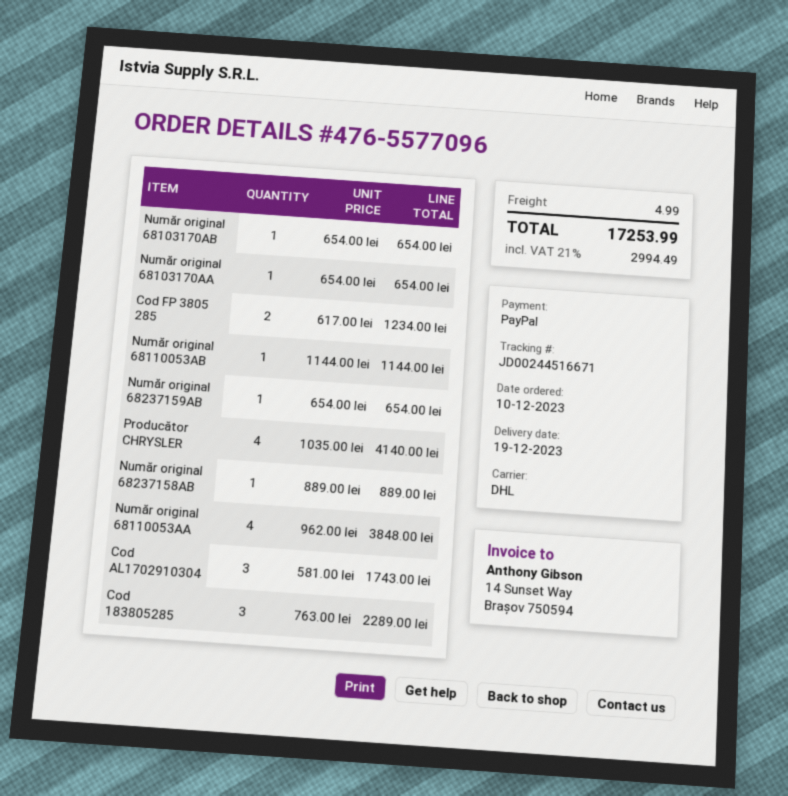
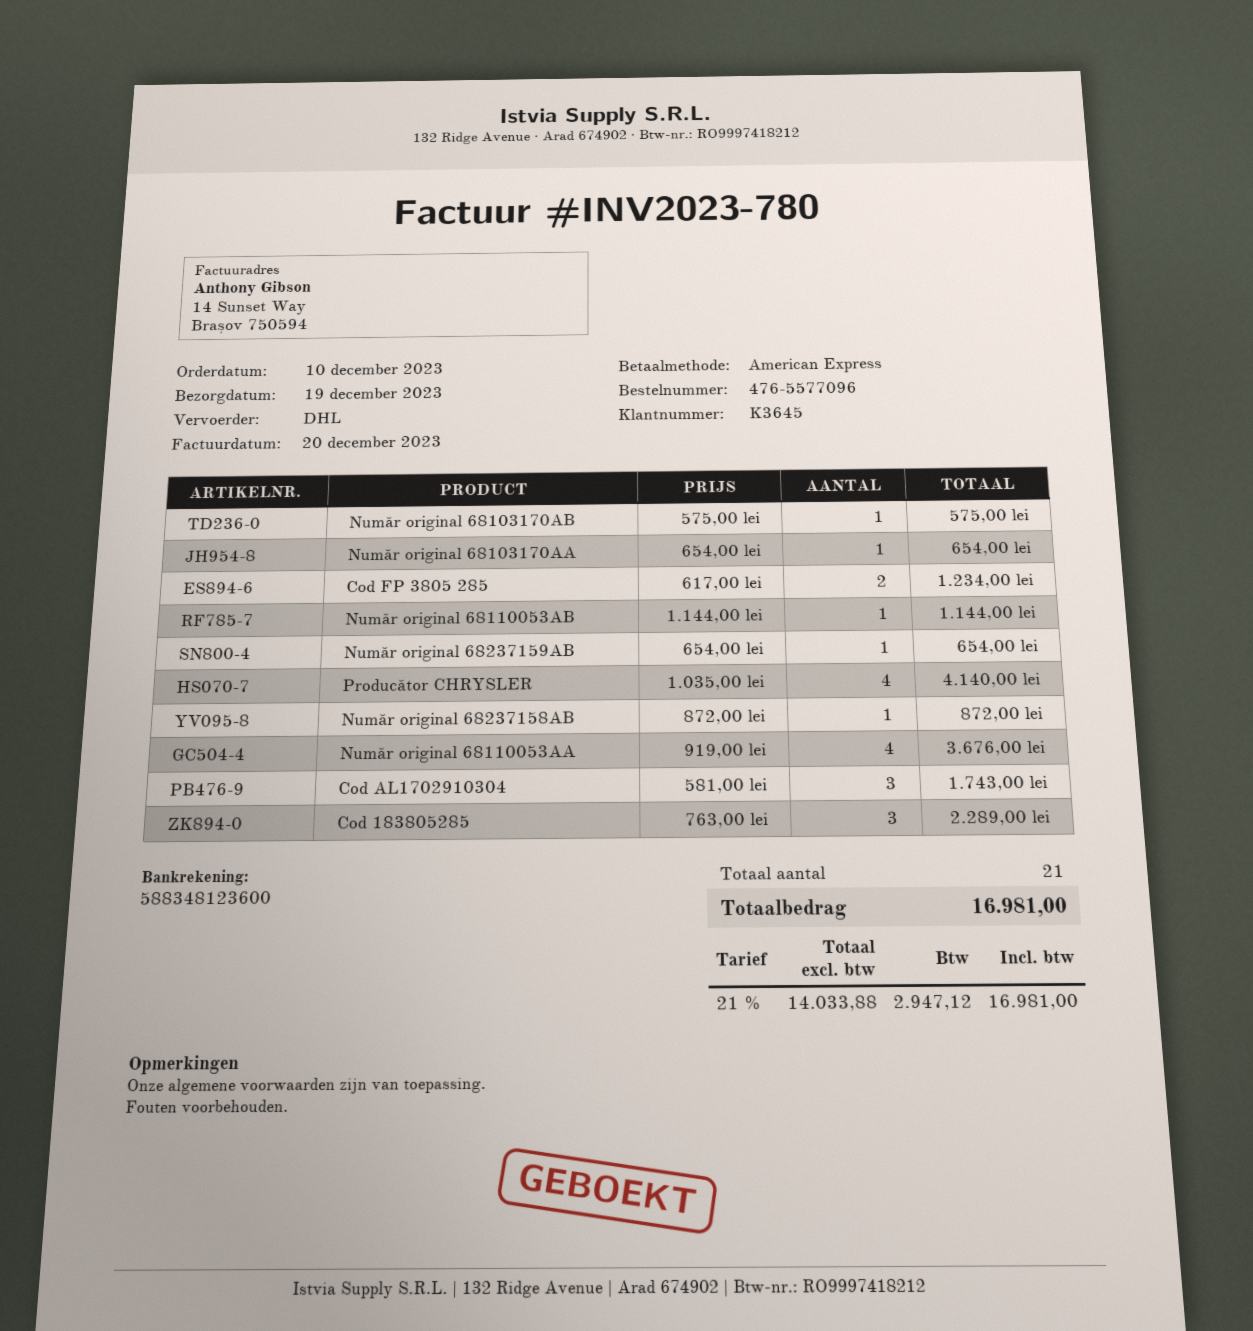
payment method: PayPal -> American Express
Număr original 68103170AB: 1 x 654.00 = 654.00 -> 1 x 575.00 = 575.00
Număr original 68237158AB: 1 x 889.00 = 889.00 -> 1 x 872.00 = 872.00
Număr original 68110053AA: 4 x 962.00 = 3848.00 -> 4 x 919.00 = 3676.00
shipping: 4.99 -> none
tax: 21% = 2994.49 -> 21% = 2947.12
total: 17253.99 -> 16981.00

